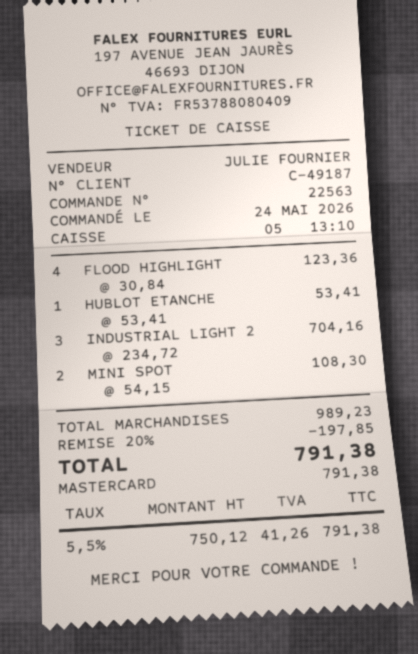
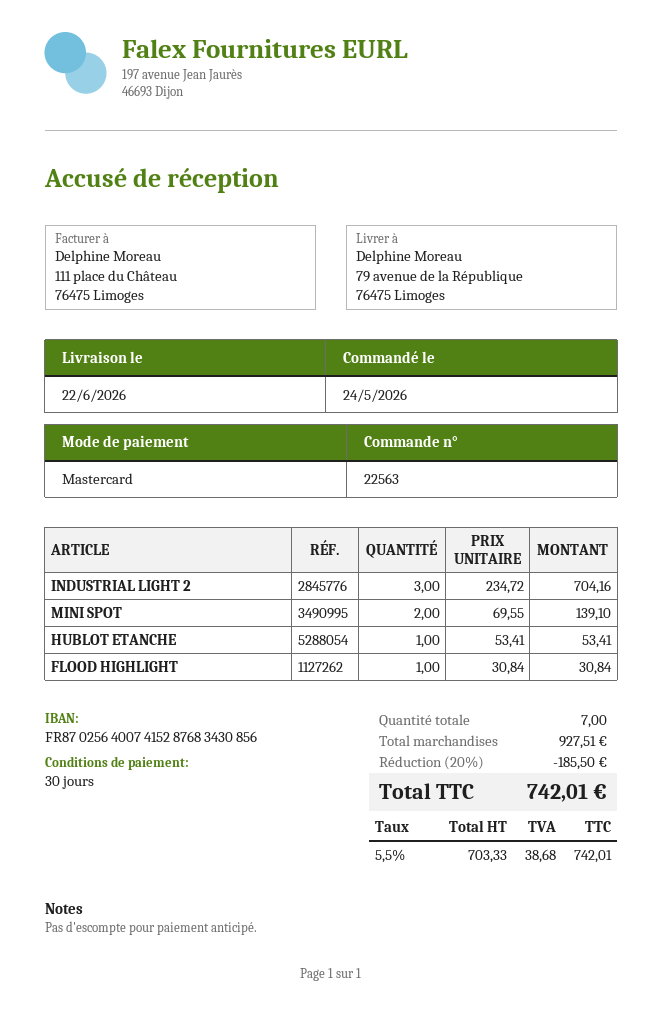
FLOOD HIGHLIGHT: 4 x 30.84 = 123.36 -> 1 x 30.84 = 30.84
MINI SPOT: 2 x 54.15 = 108.30 -> 2 x 69.55 = 139.10
subtotal: 989.23 -> 927.51
discount: 20% = 197.85 -> 20% = 185.50
net: 750.12 -> 703.33
tax: 5.5% = 41.26 -> 5.5% = 38.68
total: 791.38 -> 742.01

